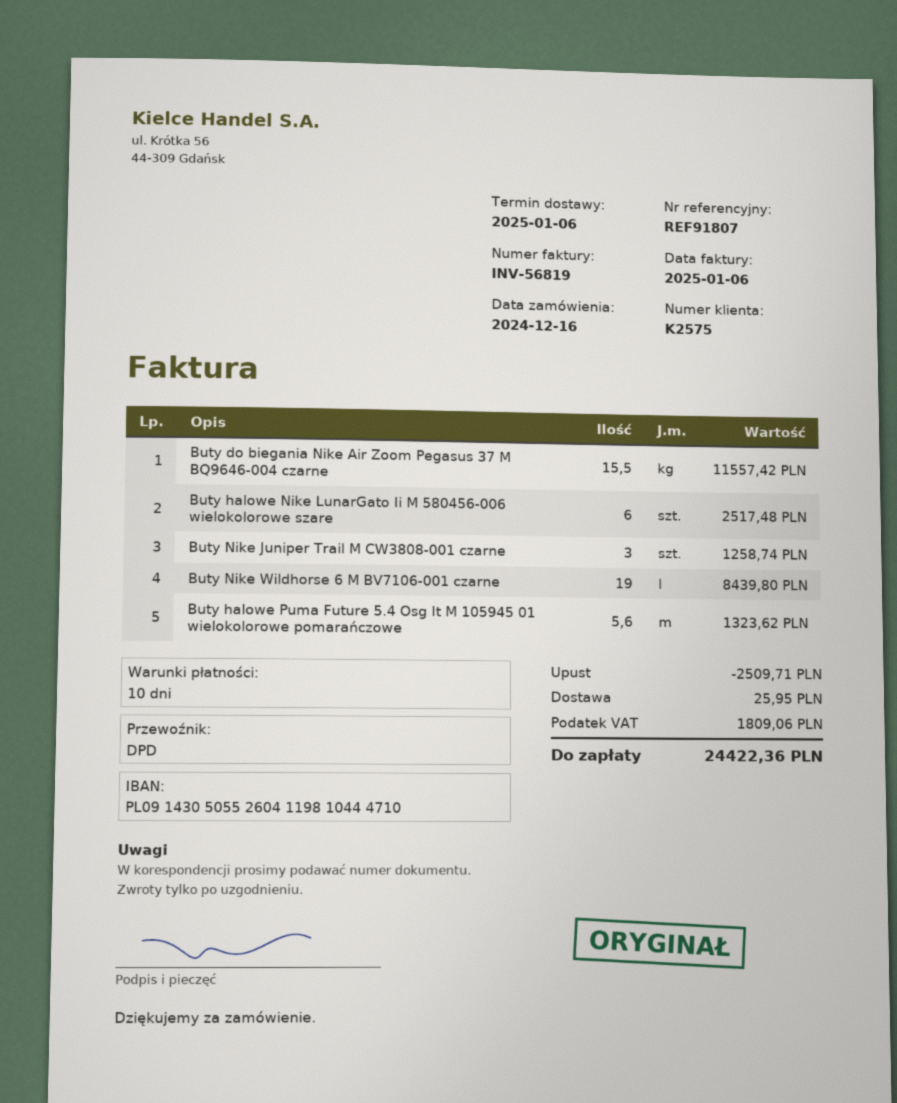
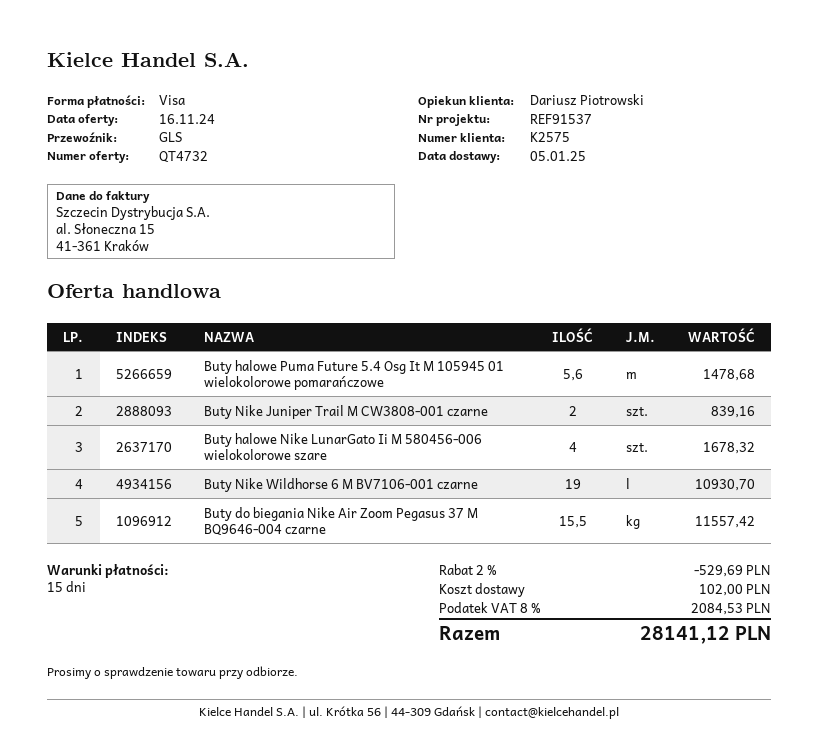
delivery date: 2025-01-06 -> 2025-01-05
payment terms: 10 days -> 15 days
reference: REF91807 -> REF91537
shipping method: DPD -> GLS
Buty halowe Nike LunarGato Ii M 580456-006 wielokolorowe szare: 6 for 2517.48 -> 4 for 1678.32
Buty Nike Juniper Trail M CW3808-001 czarne: 3 for 1258.74 -> 2 for 839.16
Buty Nike Wildhorse 6 M BV7106-001 czarne: 19 for 8439.80 -> 19 for 10930.70
Buty halowe Puma Future 5.4 Osg It M 105945 01 wielokolorowe pomarańczowe: 5.6 for 1323.62 -> 5.6 for 1478.68
discount: 2509.71 -> 529.69
shipping: 25.95 -> 102.00
tax: 1809.06 -> 2084.53
total: 24422.36 -> 28141.12

